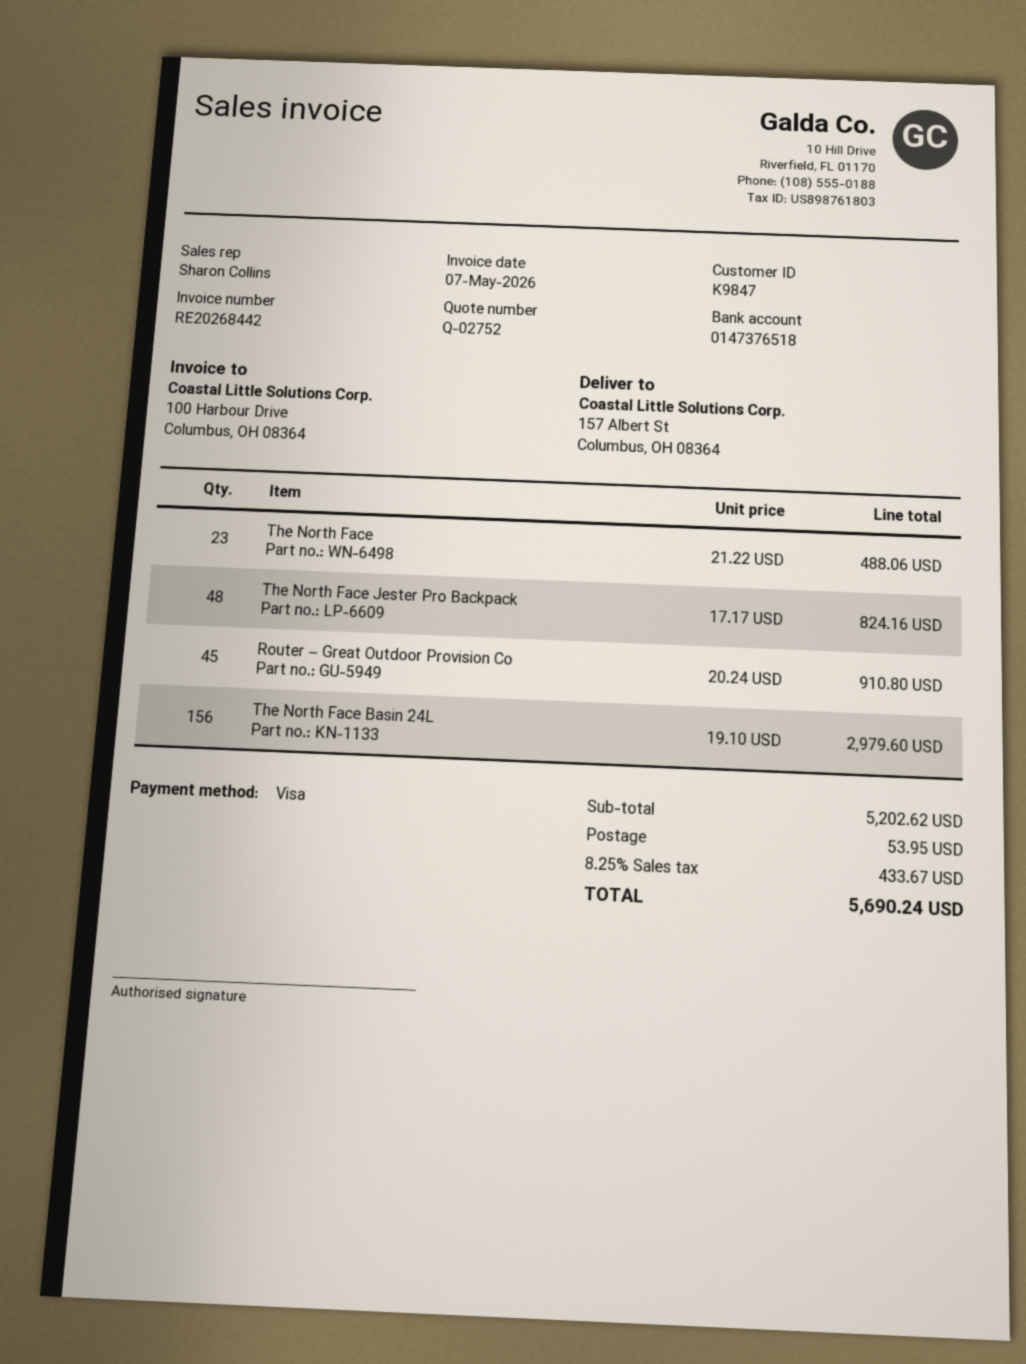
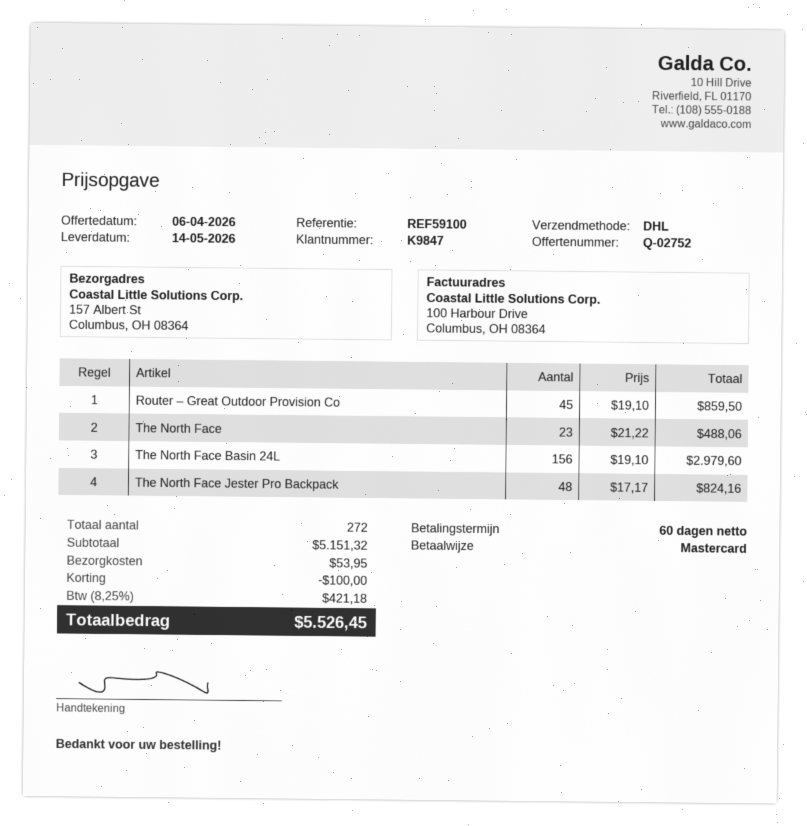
payment method: Visa -> Mastercard
Router – Great Outdoor Provision Co: 45 x 20.24 = 910.80 -> 45 x 19.10 = 859.50
subtotal: 5202.62 -> 5151.32
discount: none -> 100.00
tax: 8.25% = 433.67 -> 8.25% = 421.18
total: 5690.24 -> 5526.45

